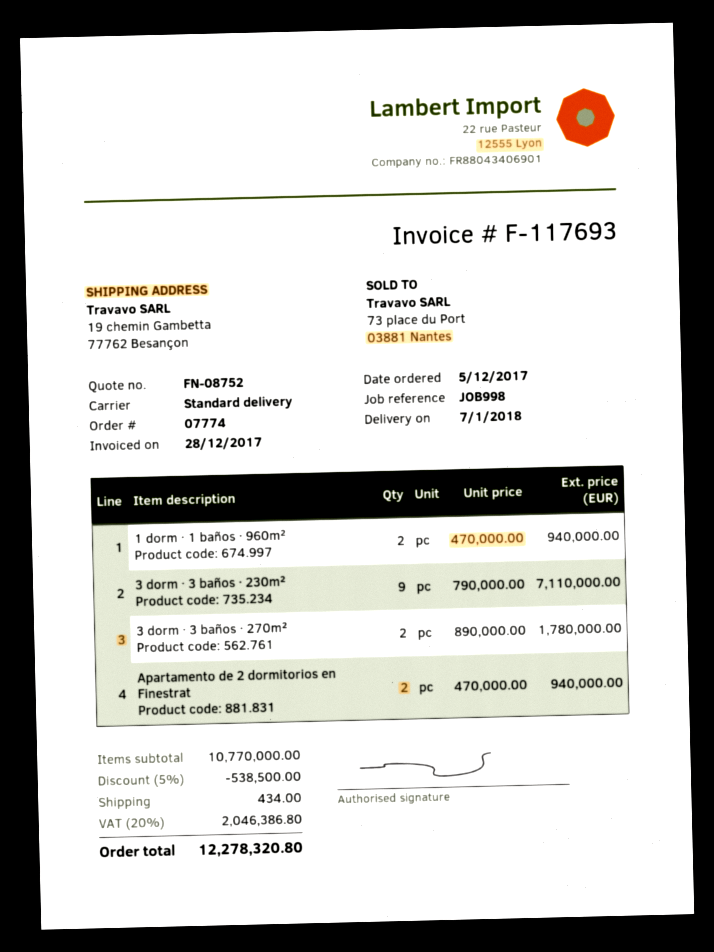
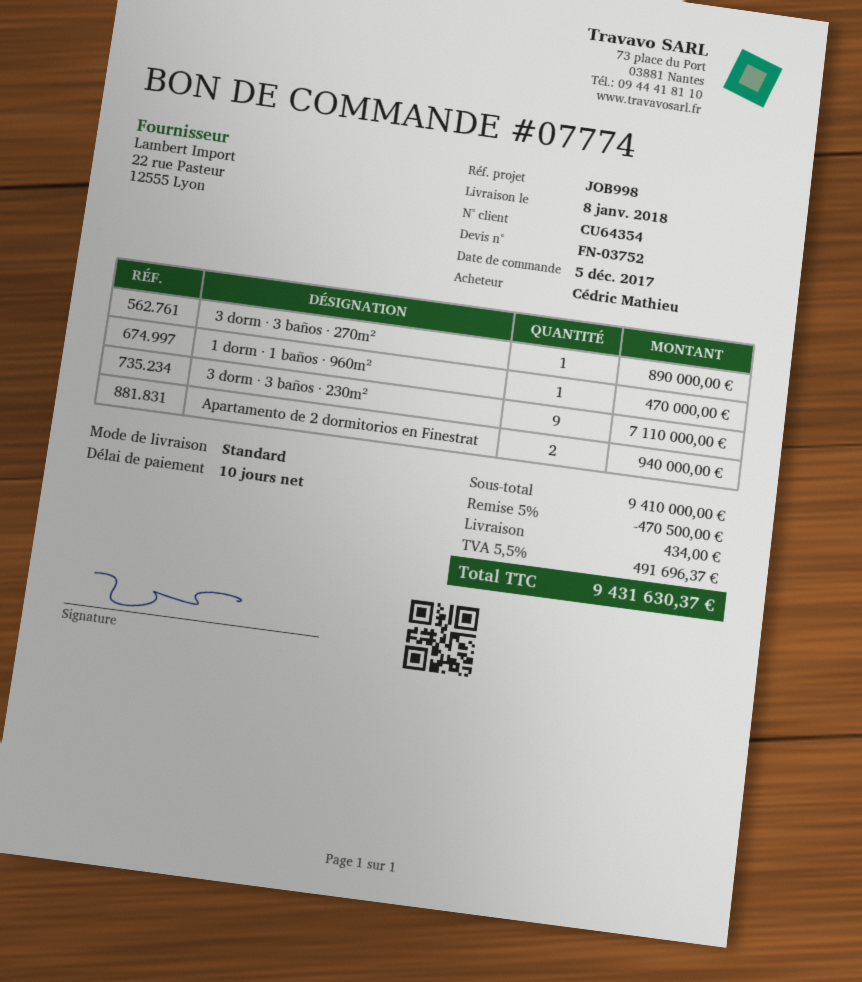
quote number: FN-08752 -> FN-03752
delivery date: 2018-01-07 -> 2018-01-08
1 dorm · 1 baños · 960m²: 2 for 940000.00 -> 1 for 470000.00
3 dorm · 3 baños · 270m²: 2 for 1780000.00 -> 1 for 890000.00
subtotal: 10770000.00 -> 9410000.00
discount: 5% = 538500.00 -> 5% = 470500.00
tax: 20% = 2046386.80 -> 5.5% = 491696.37
total: 12278320.80 -> 9431630.37

